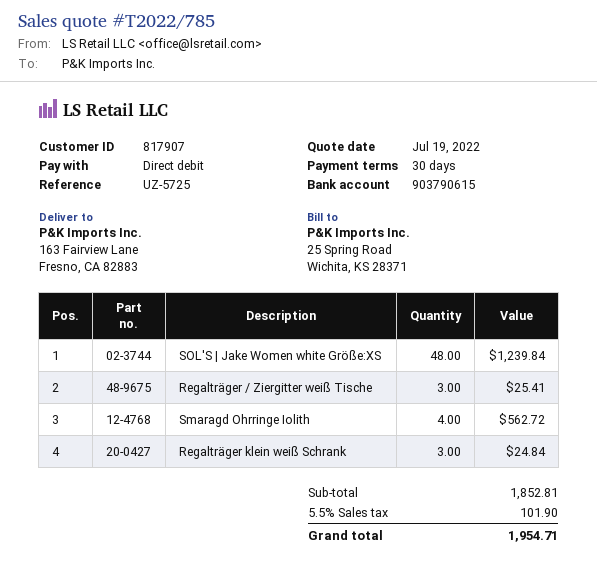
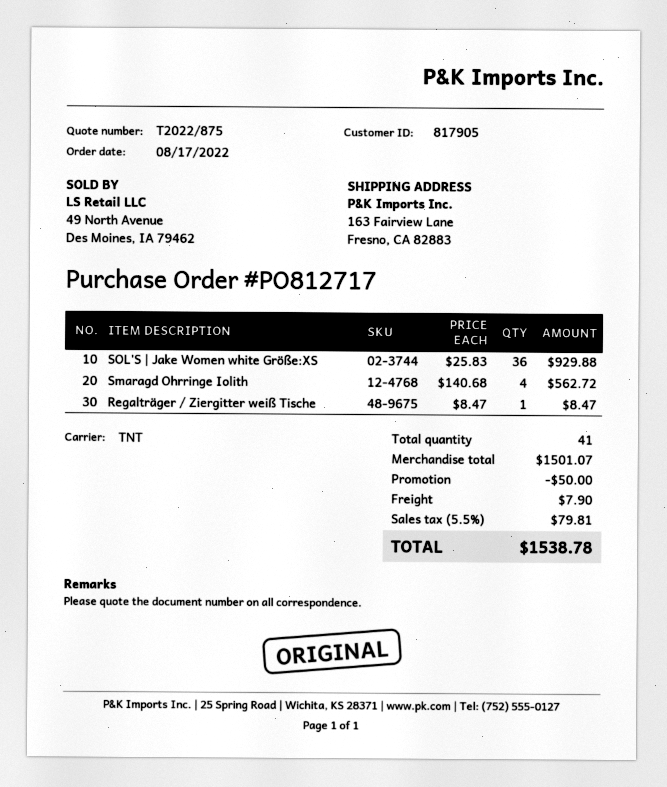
quote number: T2022/785 -> T2022/875
customer number: 817907 -> 817905
SOL'S | Jake Women white Größe:XS: 48 for 1239.84 -> 36 for 929.88
Regalträger / Ziergitter weiß Tische: 3 for 25.41 -> 1 for 8.47
Regalträger klein weiß Schrank: 3 for 24.84 -> none
subtotal: 1852.81 -> 1501.07
discount: none -> 50.00
shipping: none -> 7.90
tax: 5.5% = 101.90 -> 5.5% = 79.81
total: 1954.71 -> 1538.78

